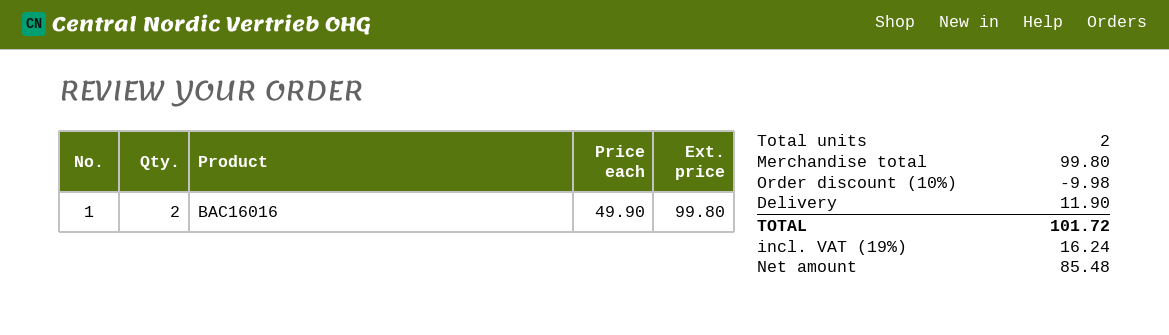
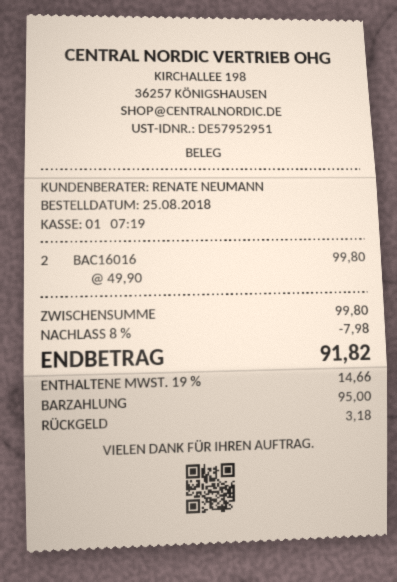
discount: 10% = 9.98 -> 8% = 7.98
shipping: 11.90 -> none
tax: 19% = 16.24 -> 19% = 14.66
total: 101.72 -> 91.82

